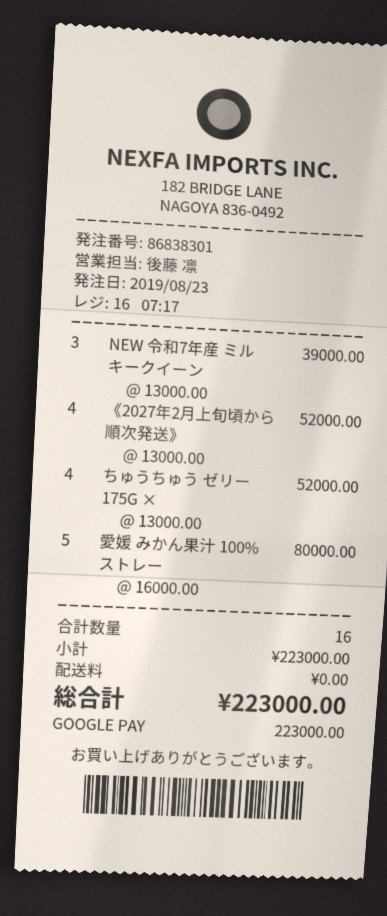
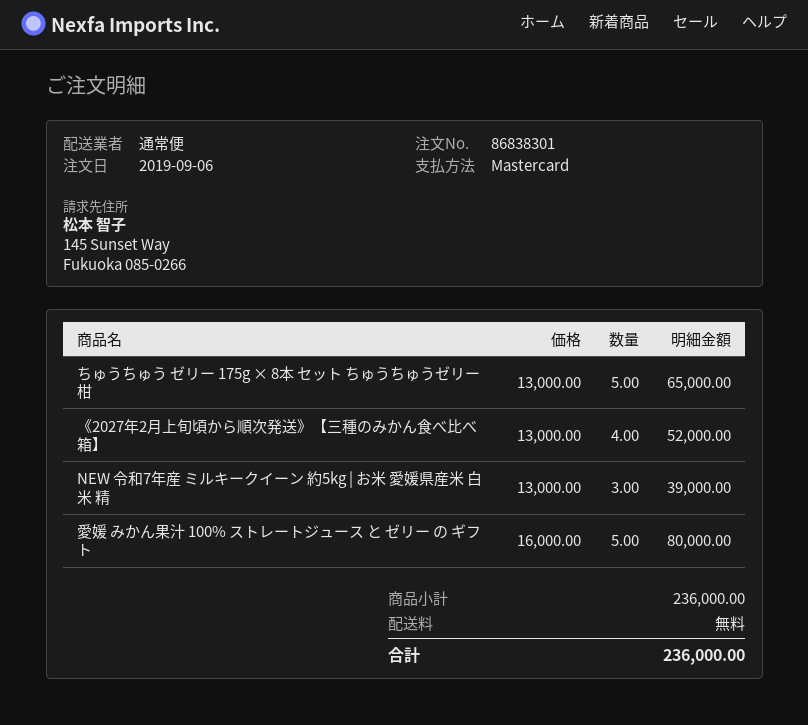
order date: 2019-08-23 -> 2019-09-06
payment method: Google Pay -> Mastercard
ちゅうちゅう ゼリー 175G ×: 4 x 13000.00 = 52000.00 -> 5 x 13000.00 = 65000.00
subtotal: 223000.00 -> 236000.00
total: 223000.00 -> 236000.00

